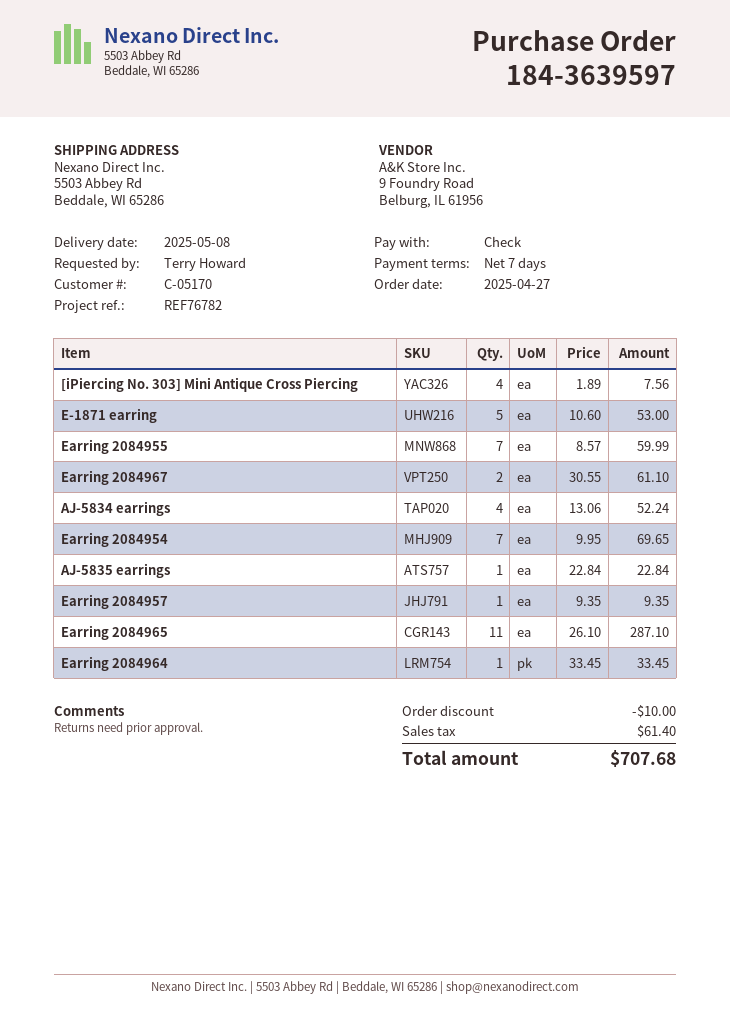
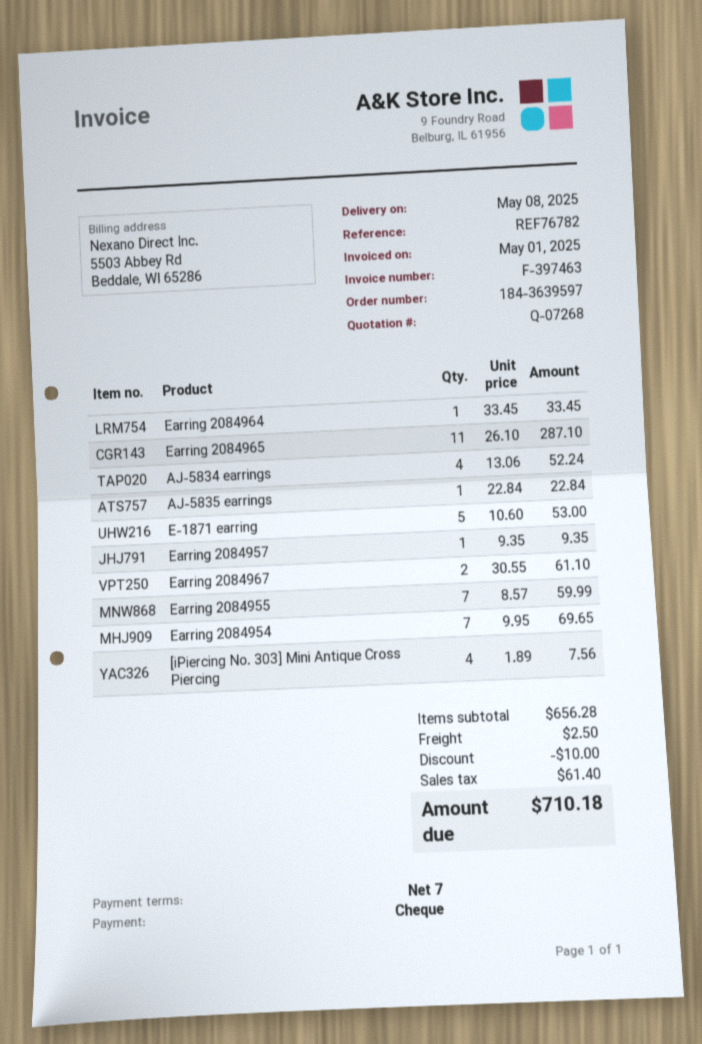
shipping: none -> 2.50
total: 707.68 -> 710.18

